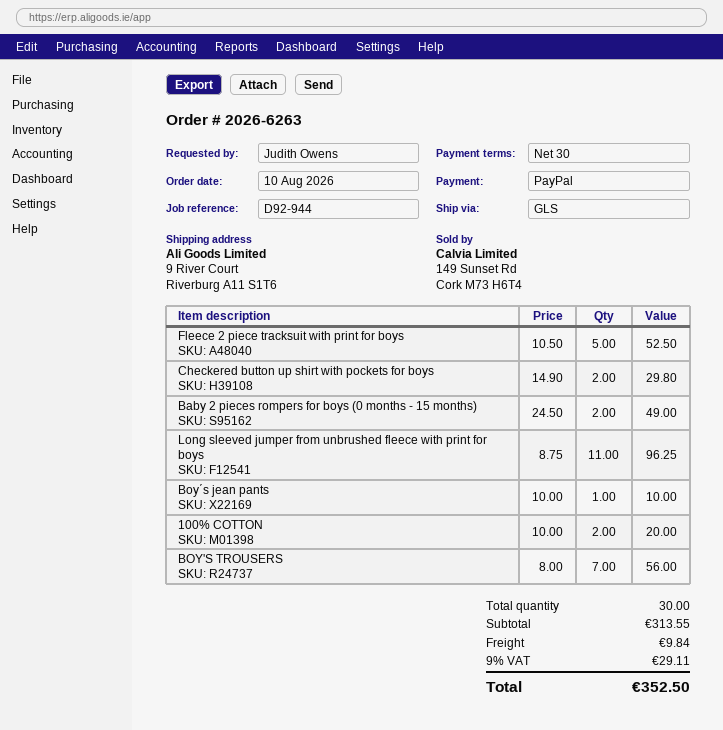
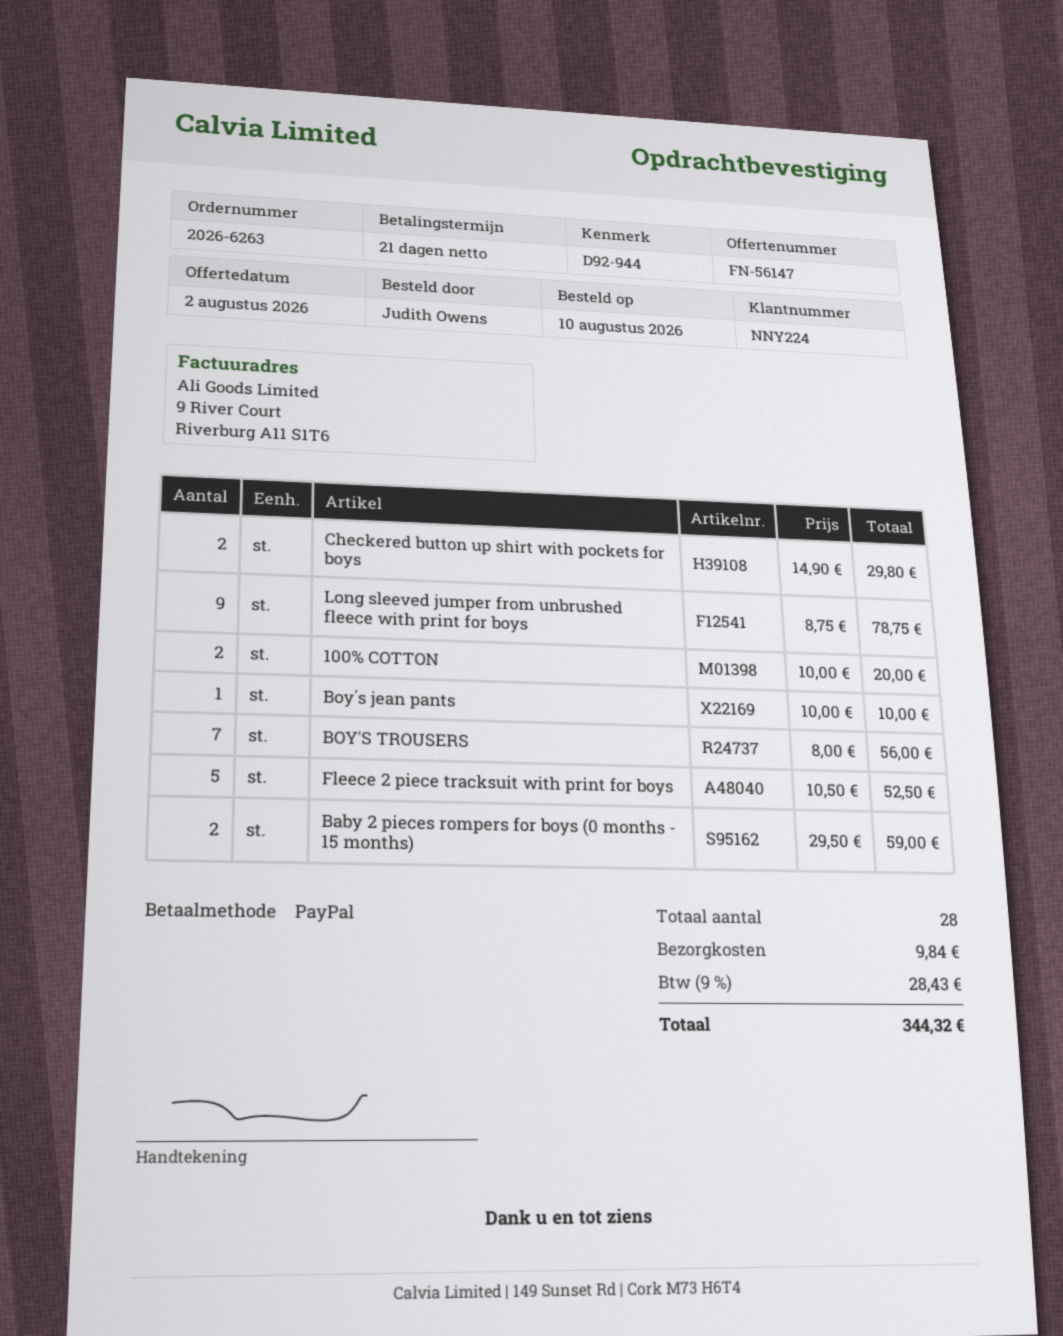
payment terms: 30 days -> 21 days
Baby 2 pieces rompers for boys (0 months - 15 months): 2 x 24.50 = 49.00 -> 2 x 29.50 = 59.00
Long sleeved jumper from unbrushed fleece with print for boys: 11 x 8.75 = 96.25 -> 9 x 8.75 = 78.75
total quantity: 30 -> 28
tax: 9% = 29.11 -> 9% = 28.43
total: 352.50 -> 344.32

